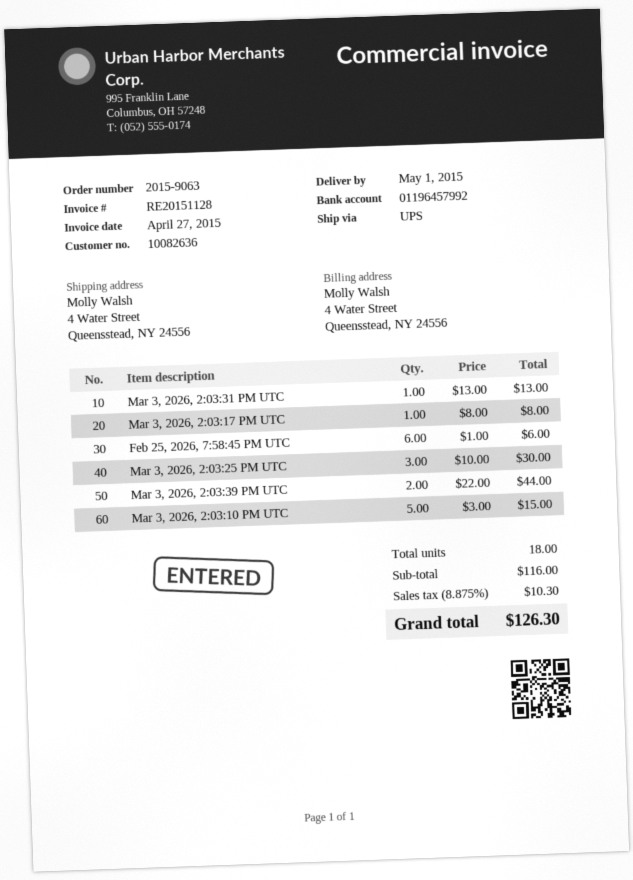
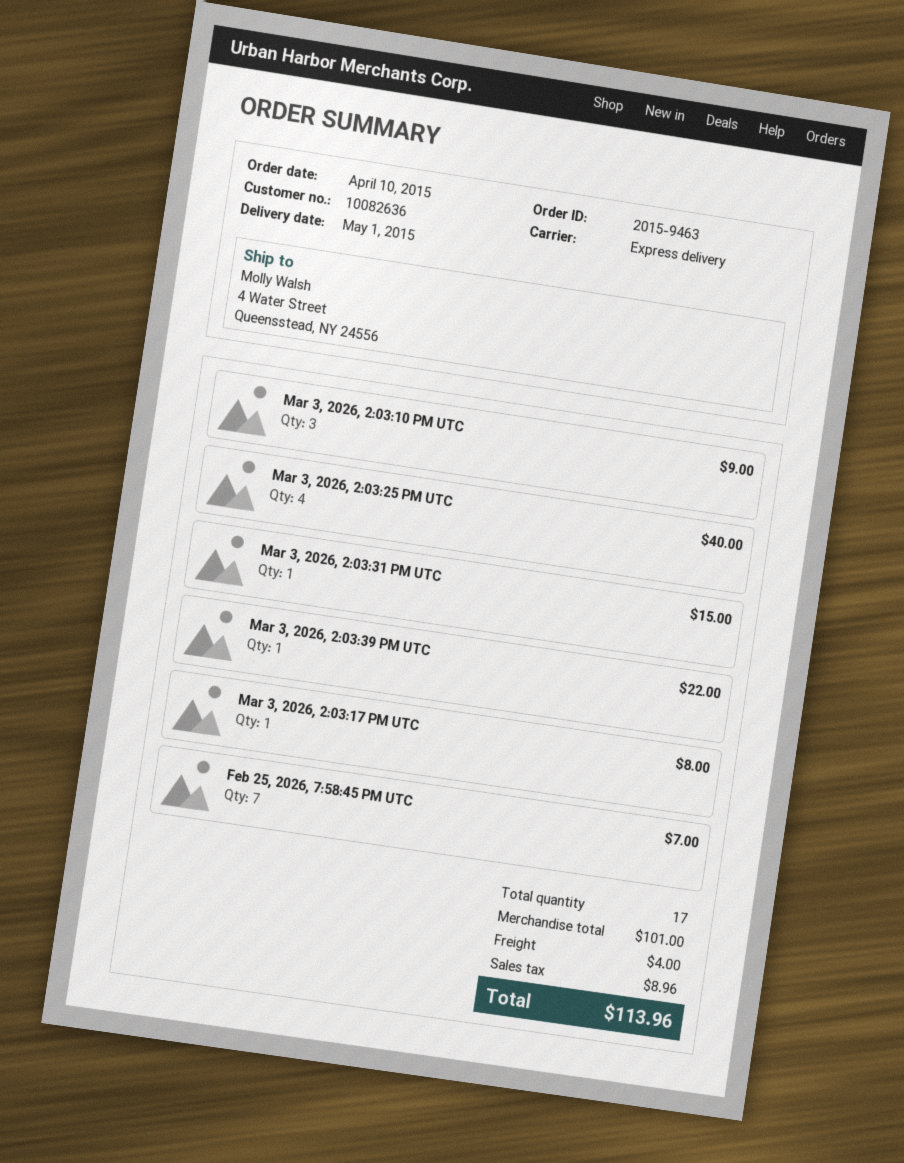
order number: 2015-9063 -> 2015-9463
shipping method: UPS -> express
Mar 3, 2026, 2:03:31 PM UTC: 1 for 13.00 -> 1 for 15.00
Feb 25, 2026, 7:58:45 PM UTC: 6 for 6.00 -> 7 for 7.00
Mar 3, 2026, 2:03:25 PM UTC: 3 for 30.00 -> 4 for 40.00
Mar 3, 2026, 2:03:39 PM UTC: 2 for 44.00 -> 1 for 22.00
Mar 3, 2026, 2:03:10 PM UTC: 5 for 15.00 -> 3 for 9.00
total quantity: 18 -> 17
subtotal: 116.00 -> 101.00
shipping: none -> 4.00
tax: 10.30 -> 8.96
total: 126.30 -> 113.96

